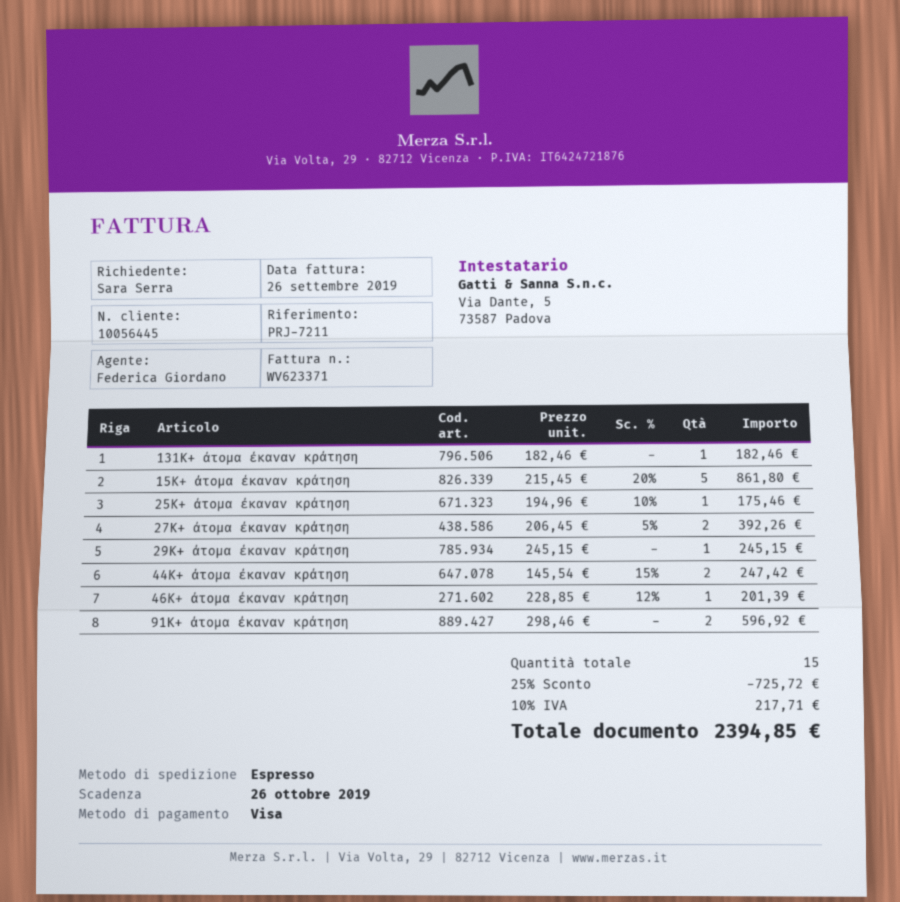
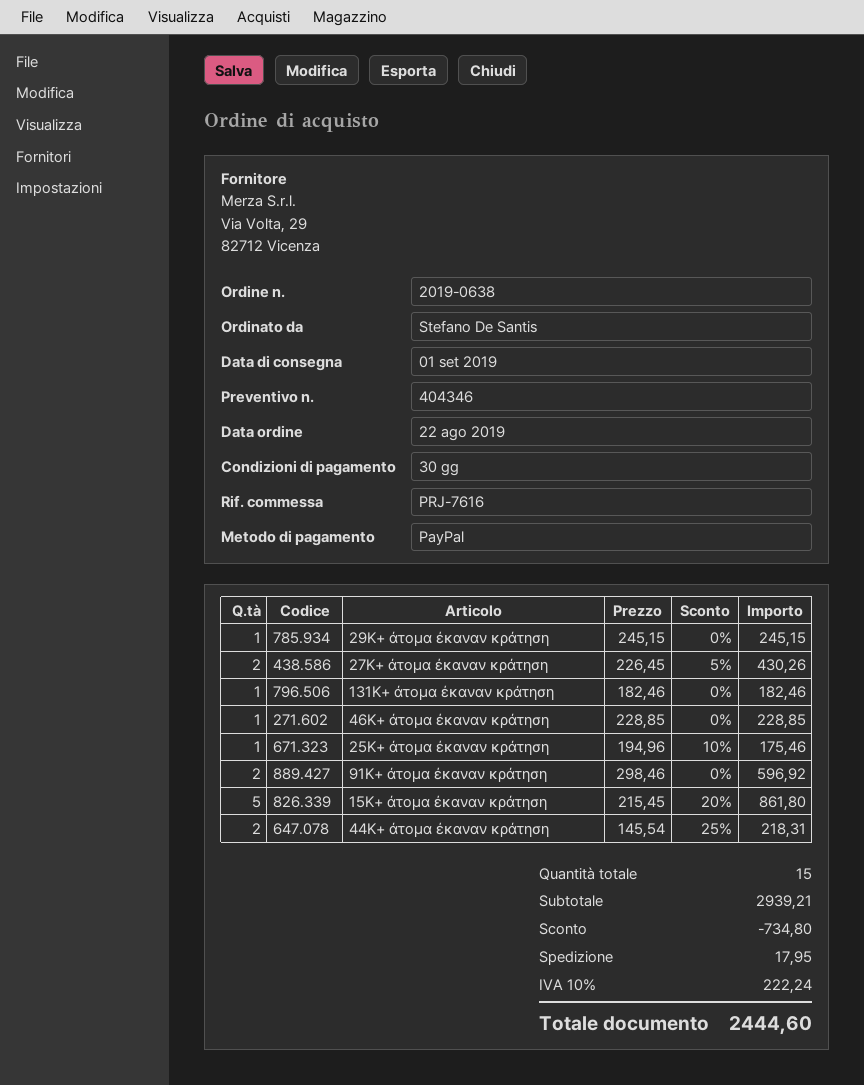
reference: PRJ-7211 -> PRJ-7616
ordered by: Sara Serra -> Stefano De Santis
payment method: Visa -> PayPal
27K+ άτομα έκαναν κράτηση: 2 x 206.45 - 5% = 392.26 -> 2 x 226.45 - 5% = 430.26
44K+ άτομα έκαναν κράτηση: 2 x 145.54 - 15% = 247.42 -> 2 x 145.54 - 25% = 218.31
46K+ άτομα έκαναν κράτηση: 1 x 228.85 - 12% = 201.39 -> 1 x 228.85 = 228.85
discount: 725.72 -> 734.80
shipping: none -> 17.95
tax: 10% = 217.71 -> 10% = 222.24
total: 2394.85 -> 2444.60

